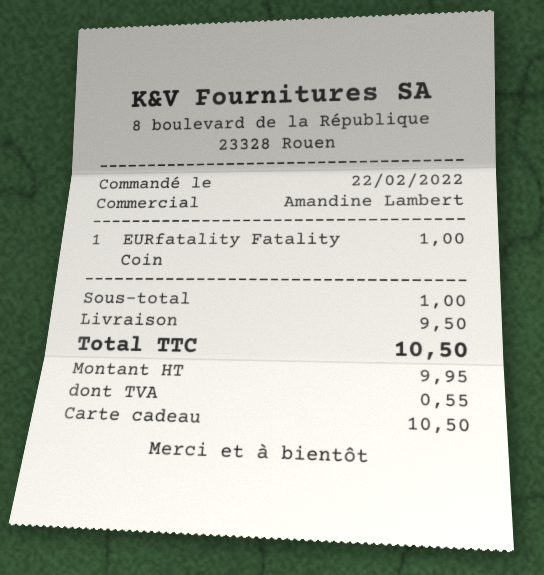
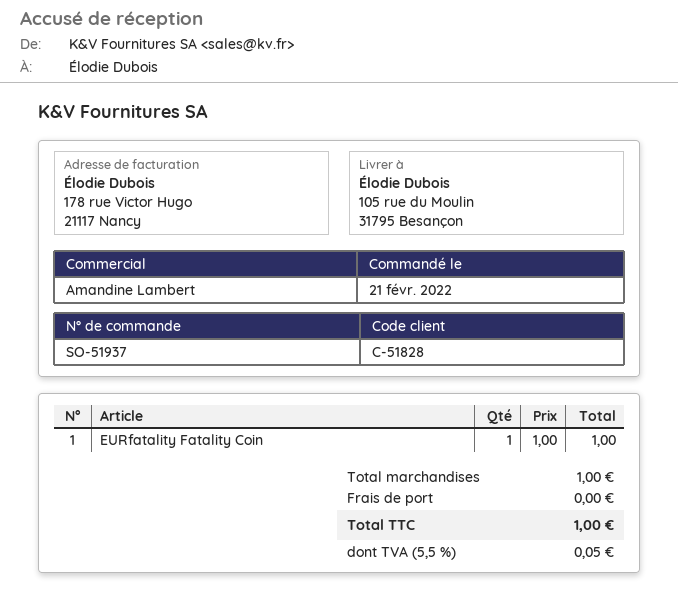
order date: 2022-02-22 -> 2022-02-21
shipping: 9.50 -> 0.00
tax: 0.55 -> 0.05
total: 10.50 -> 1.00

